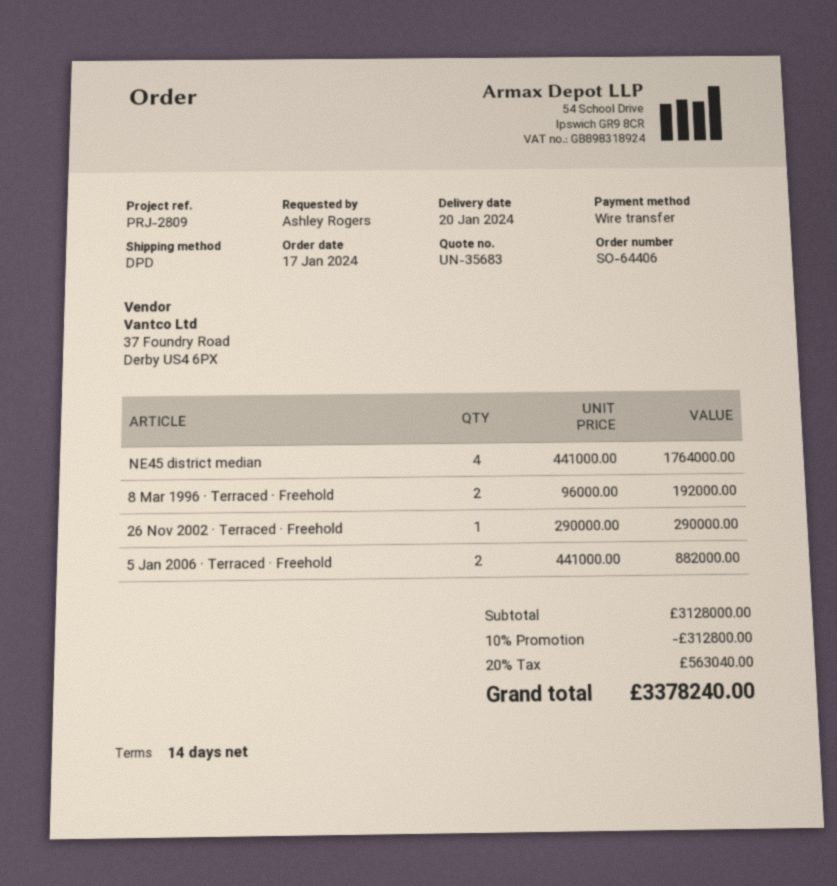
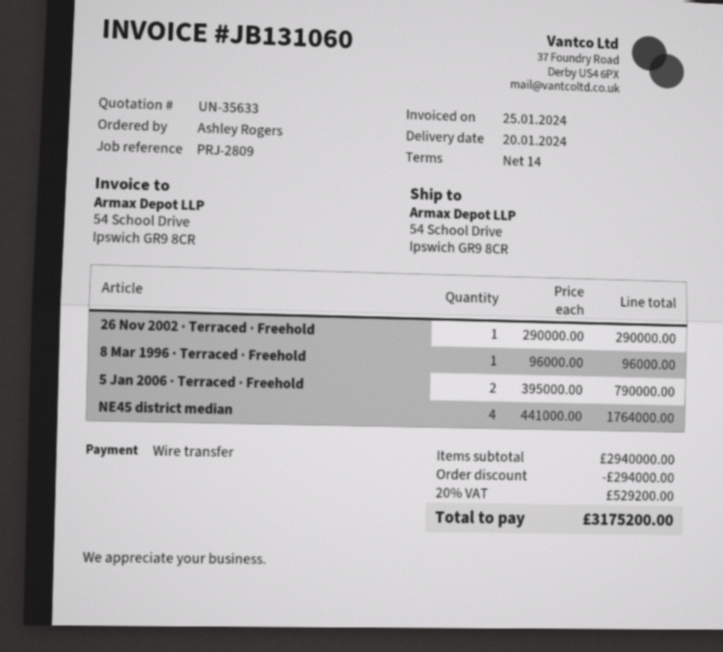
quote number: UN-35683 -> UN-35633
8 Mar 1996 · Terraced · Freehold: 2 x 96000.00 = 192000.00 -> 1 x 96000.00 = 96000.00
5 Jan 2006 · Terraced · Freehold: 2 x 441000.00 = 882000.00 -> 2 x 395000.00 = 790000.00
subtotal: 3128000.00 -> 2940000.00
discount: 312800.00 -> 294000.00
tax: 20% = 563040.00 -> 20% = 529200.00
total: 3378240.00 -> 3175200.00

